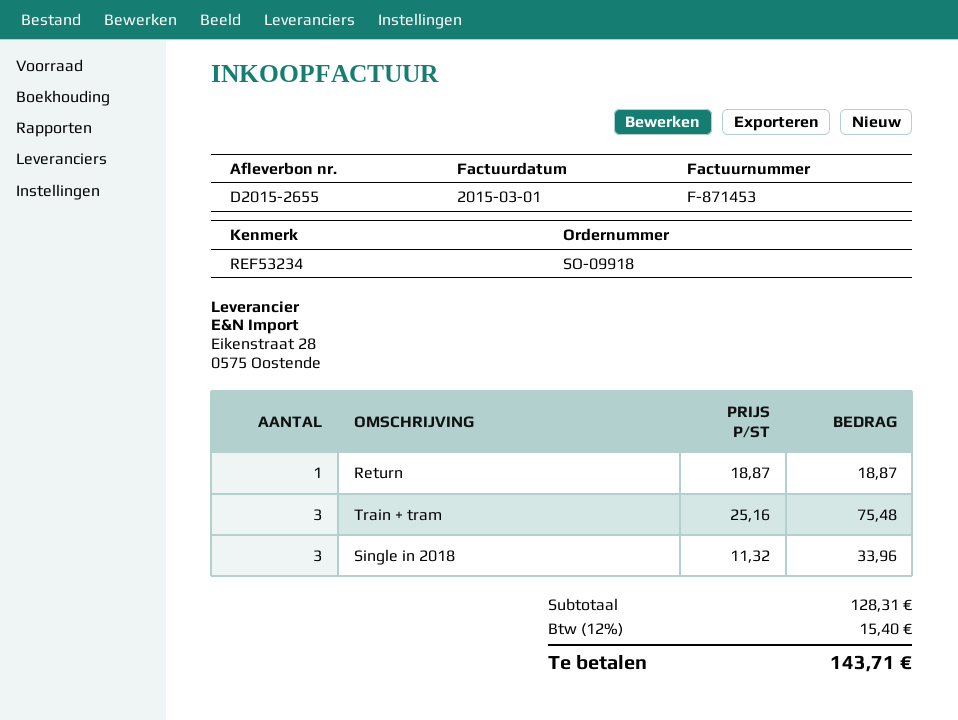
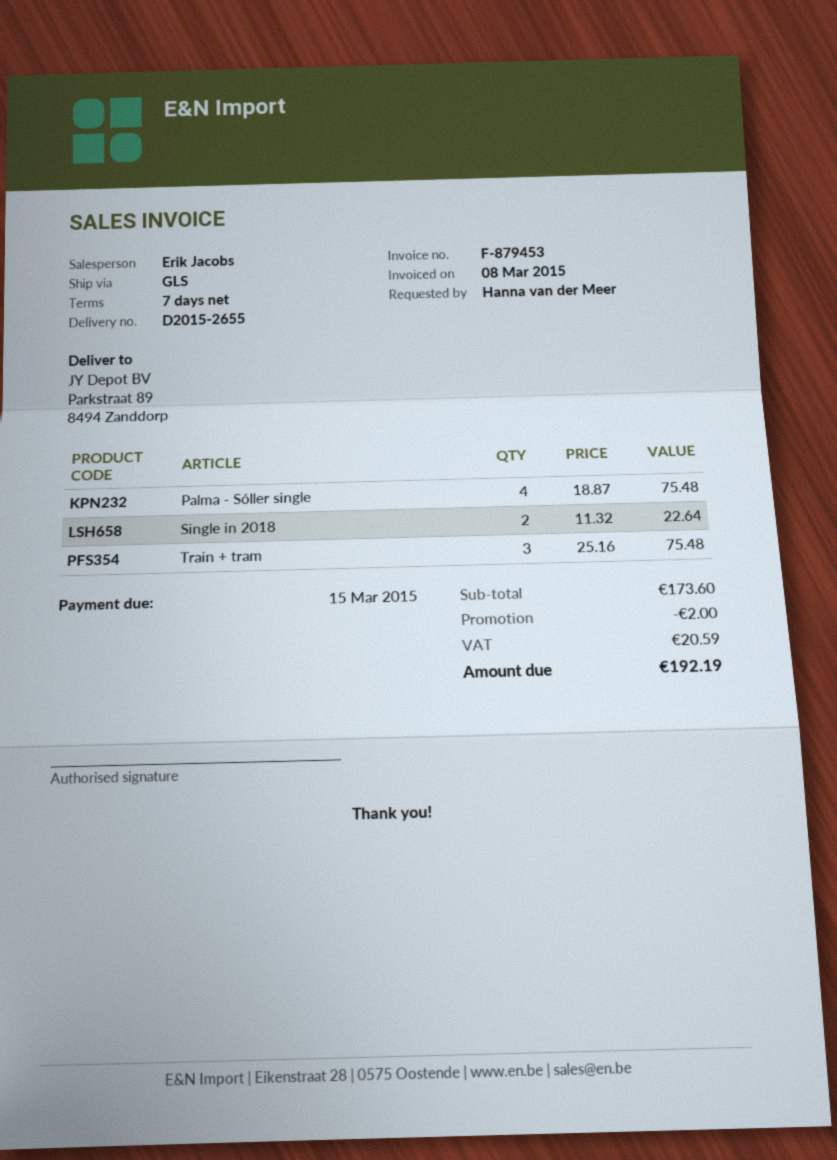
invoice number: F-871453 -> F-879453
invoice date: 2015-03-01 -> 2015-03-08
Return: 1 x 18.87 = 18.87 -> none
Single in 2018: 3 x 11.32 = 33.96 -> 2 x 11.32 = 22.64
Palma - Sóller single: none -> 4 x 18.87 = 75.48
subtotal: 128.31 -> 173.60
discount: none -> 2.00
tax: 15.40 -> 20.59
total: 143.71 -> 192.19

